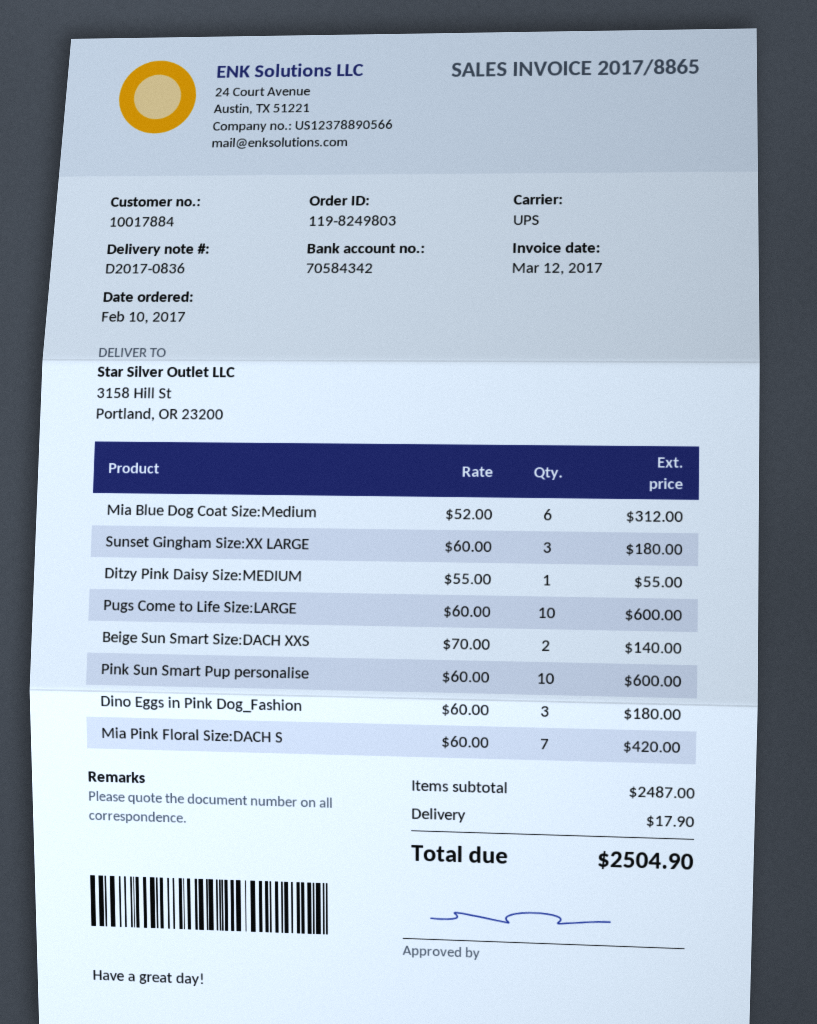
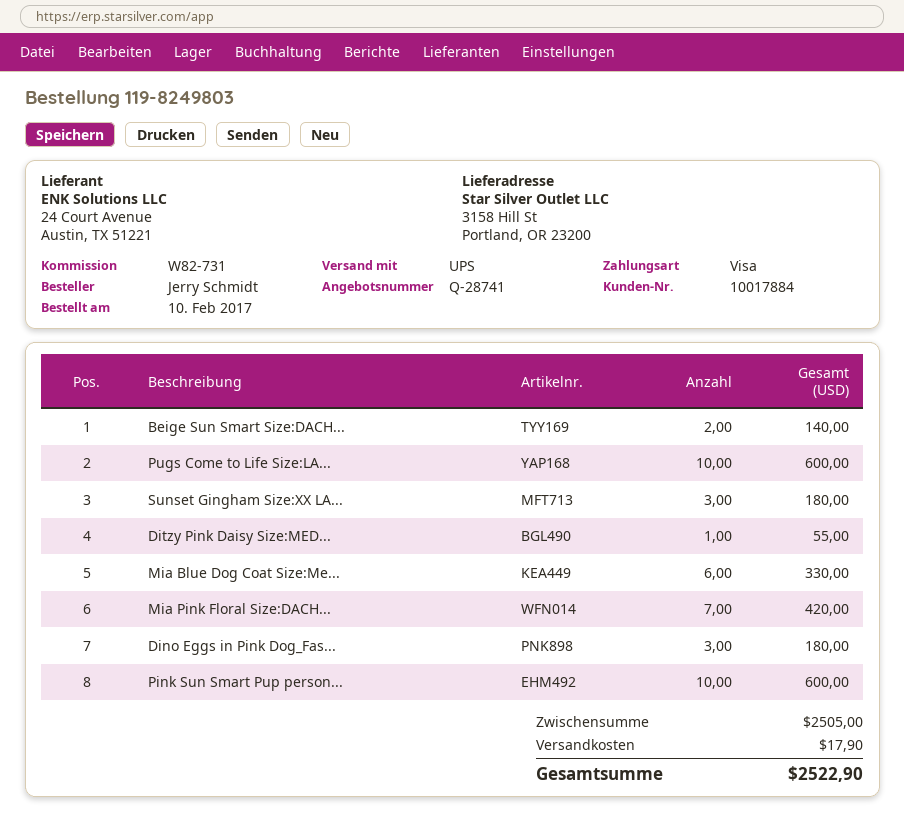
Mia Blue Dog Coat Size:Medium: 6 for 312.00 -> 6 for 330.00
subtotal: 2487.00 -> 2505.00
total: 2504.90 -> 2522.90

